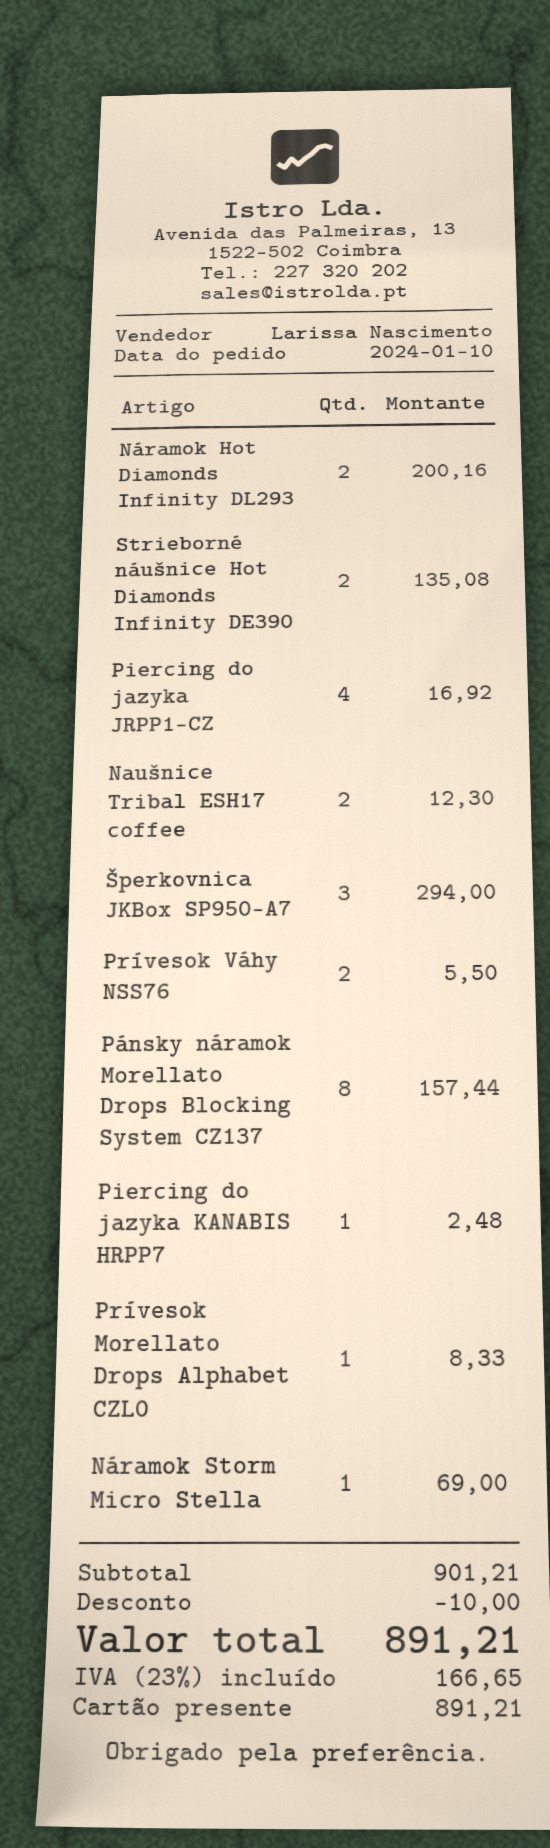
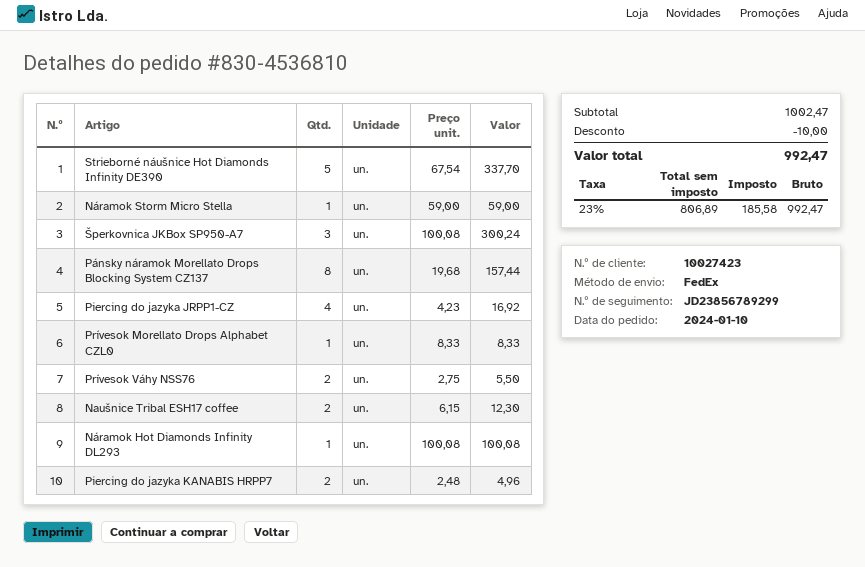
Náramok Hot Diamonds Infinity DL293: 2 for 200.16 -> 1 for 100.08
Strieborné náušnice Hot Diamonds Infinity DE390: 2 for 135.08 -> 5 for 337.70
Šperkovnica JKBox SP950-A7: 3 for 294.00 -> 3 for 300.24
Piercing do jazyka KANABIS HRPP7: 1 for 2.48 -> 2 for 4.96
Náramok Storm Micro Stella: 1 for 69.00 -> 1 for 59.00
subtotal: 901.21 -> 1002.47
tax: 23% = 166.65 -> 23% = 185.58
total: 891.21 -> 992.47

